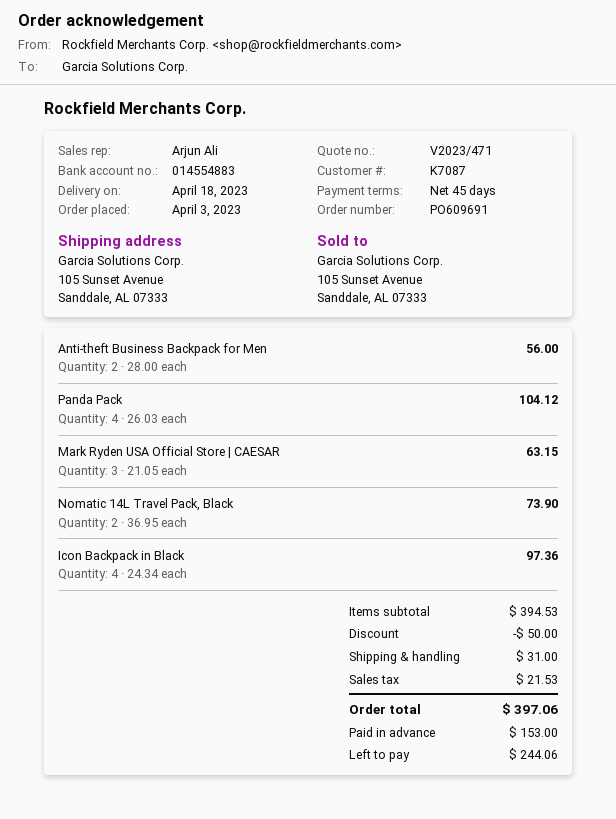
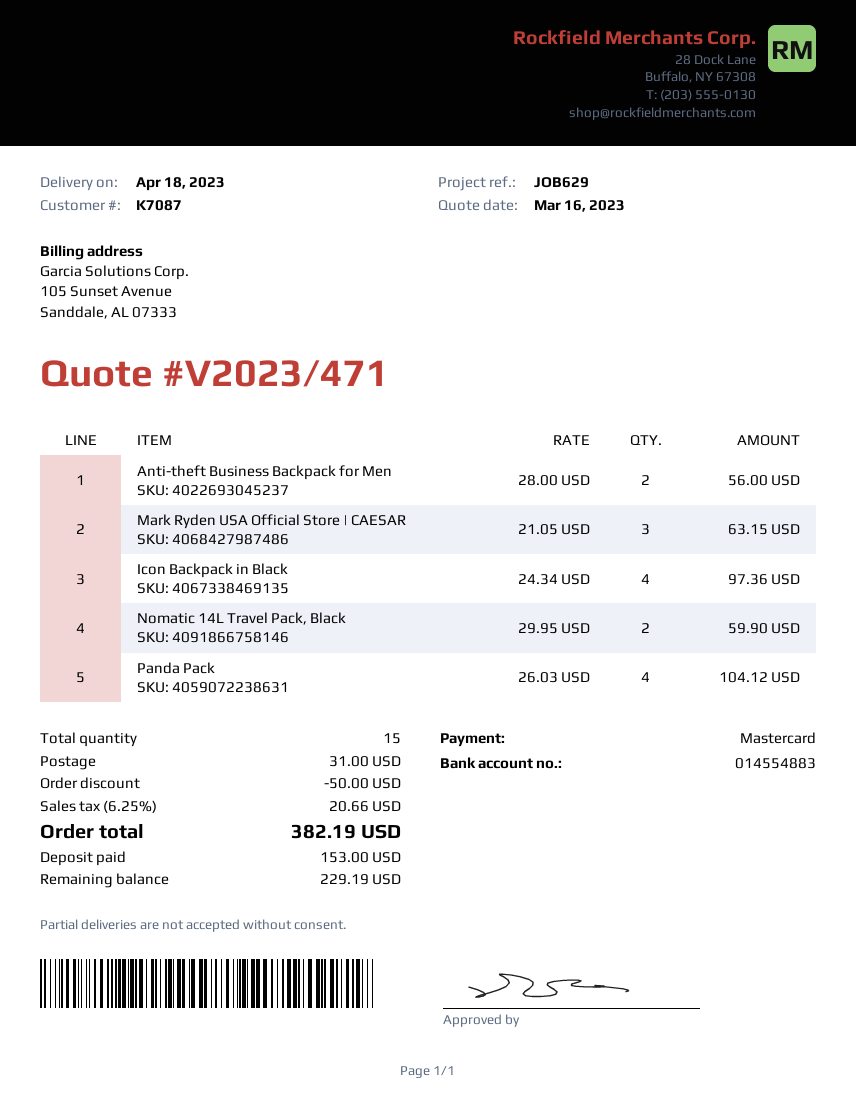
Nomatic 14L Travel Pack, Black: 2 x 36.95 = 73.90 -> 2 x 29.95 = 59.90
tax: 21.53 -> 20.66
total: 397.06 -> 382.19
balance: 244.06 -> 229.19

